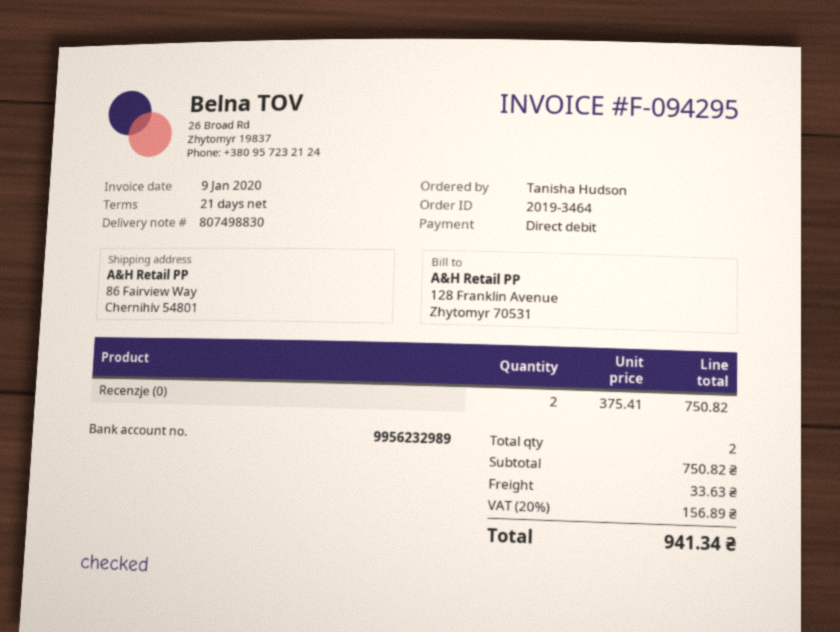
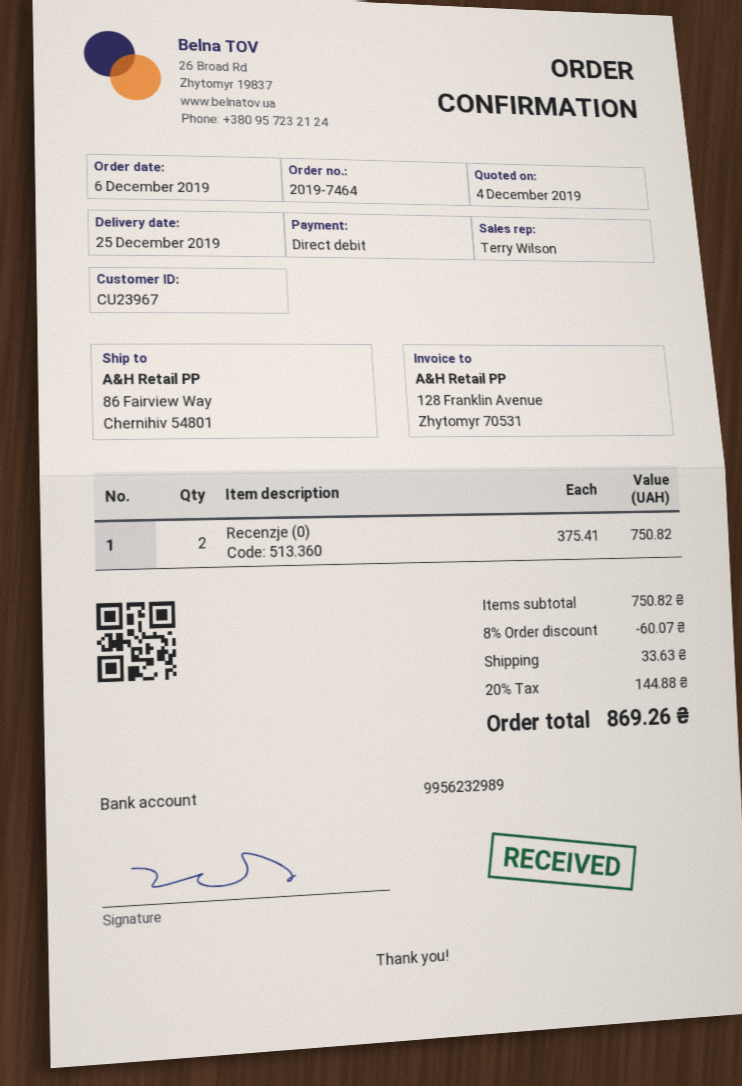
order number: 2019-3464 -> 2019-7464
discount: none -> 8% = 60.07
tax: 20% = 156.89 -> 20% = 144.88
total: 941.34 -> 869.26

